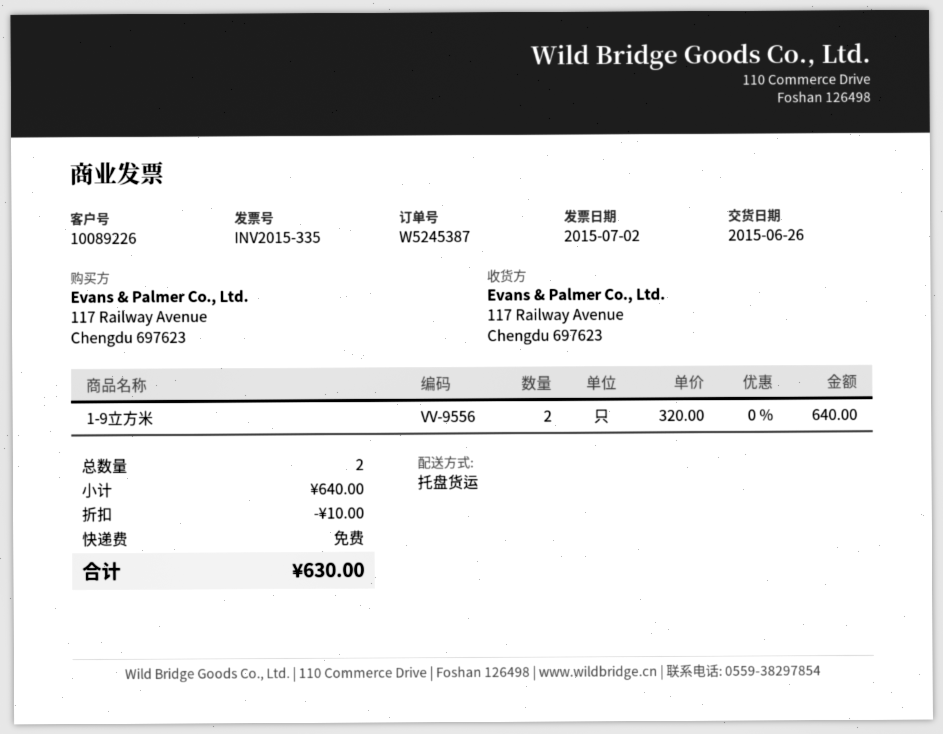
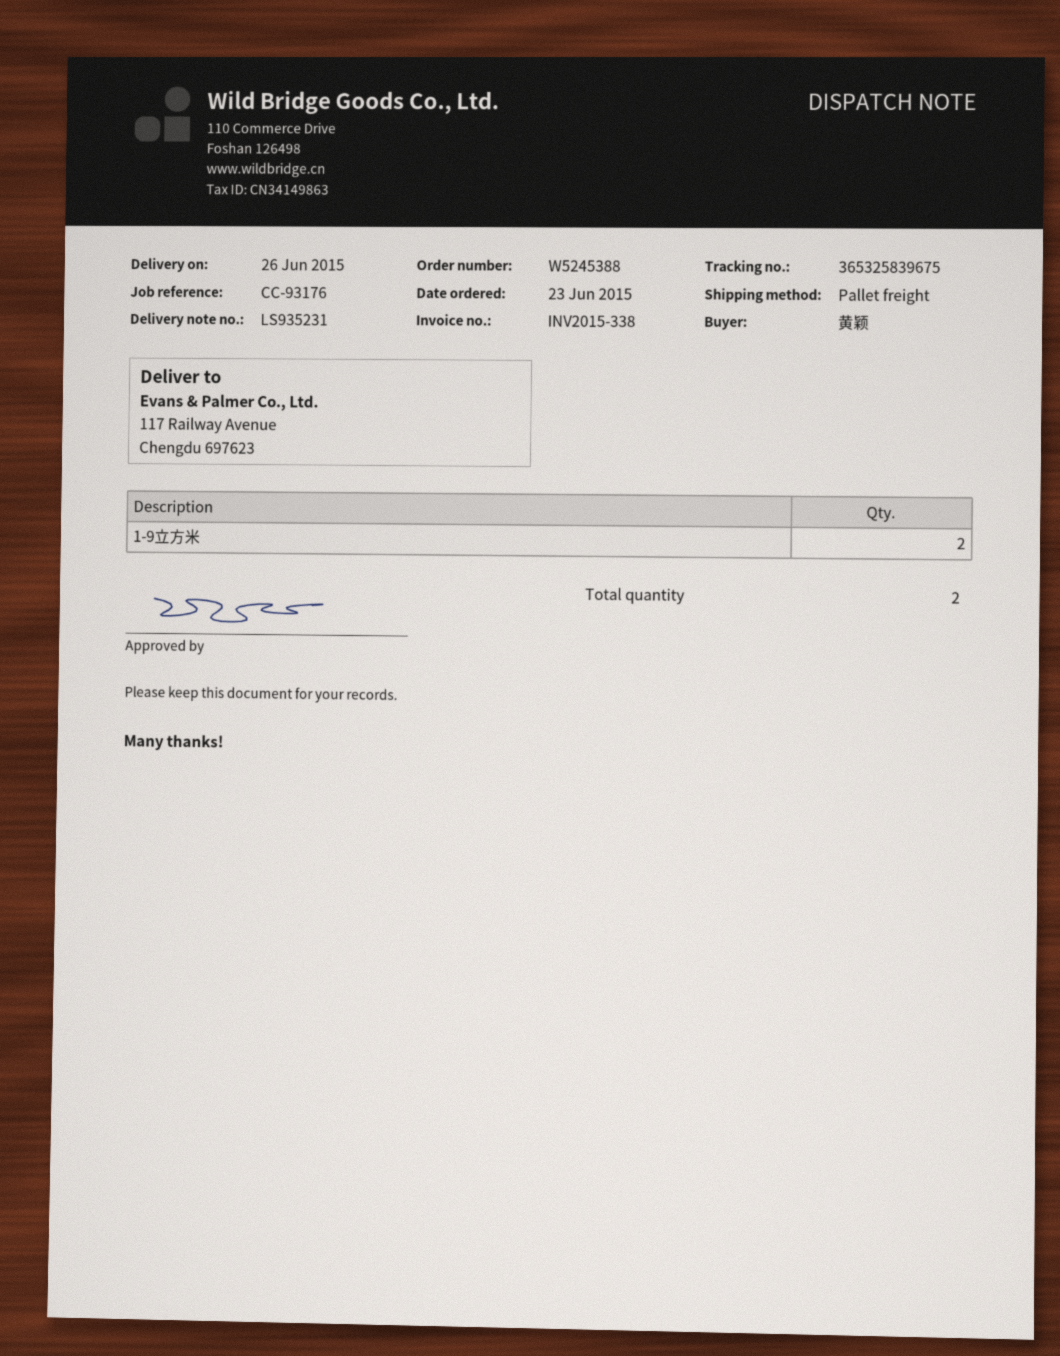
order number: W5245387 -> W5245388
invoice number: INV2015-335 -> INV2015-338

